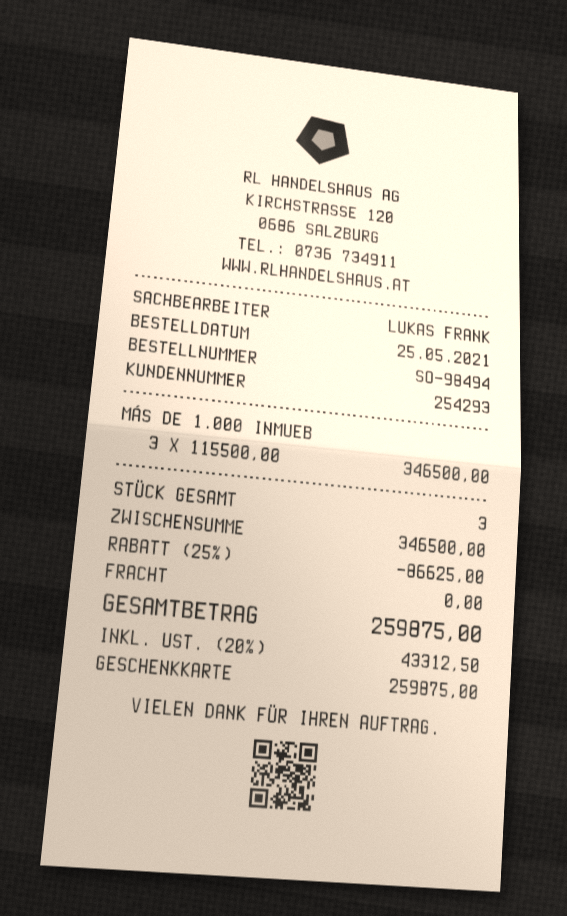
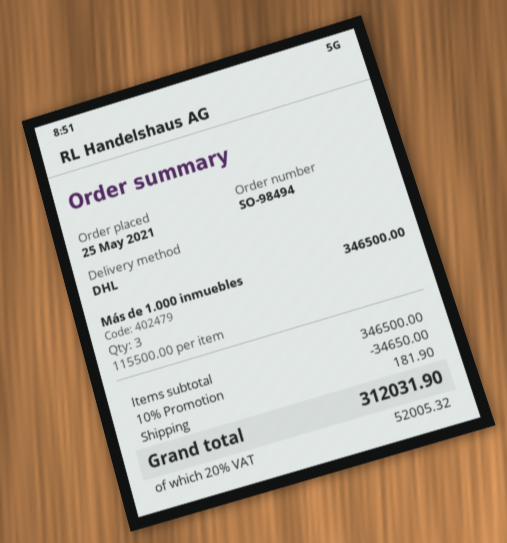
discount: 25% = 86625.00 -> 10% = 34650.00
shipping: 0.00 -> 181.90
tax: 20% = 43312.50 -> 20% = 52005.32
total: 259875.00 -> 312031.90

